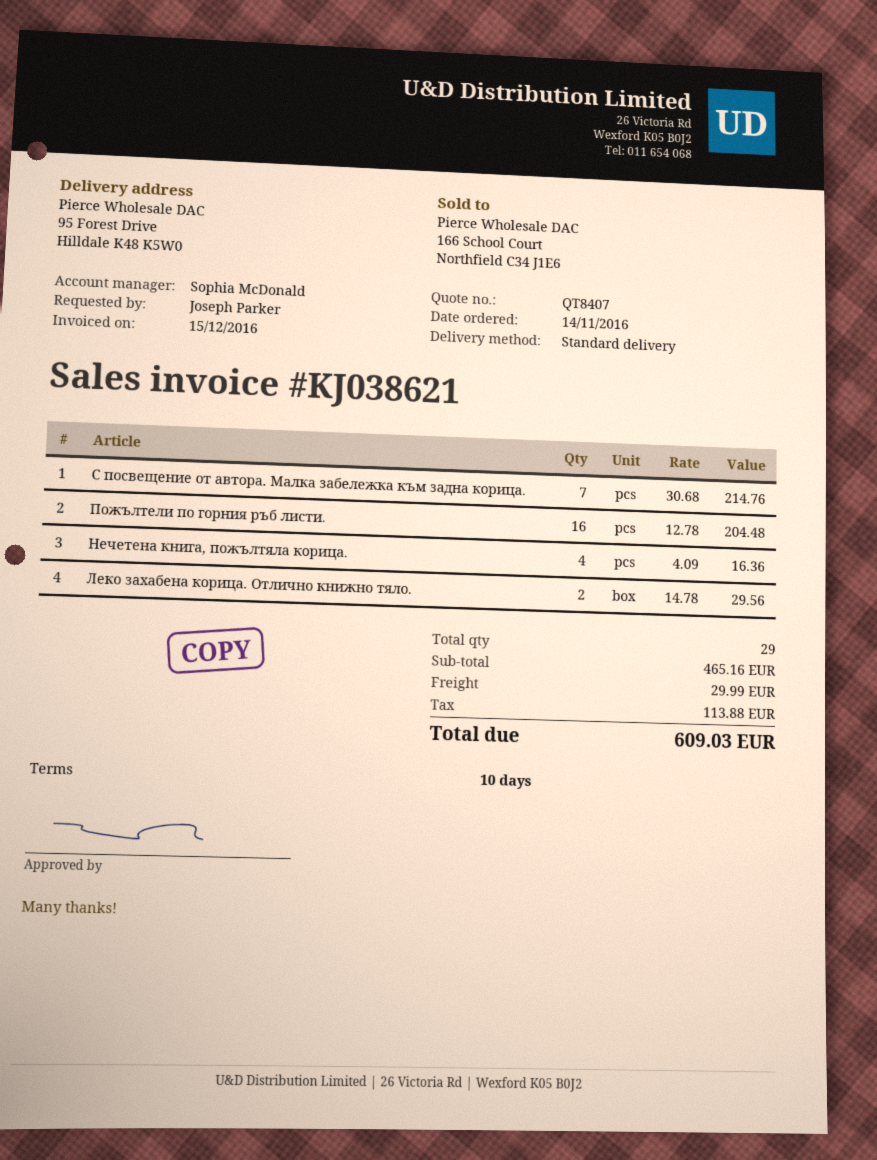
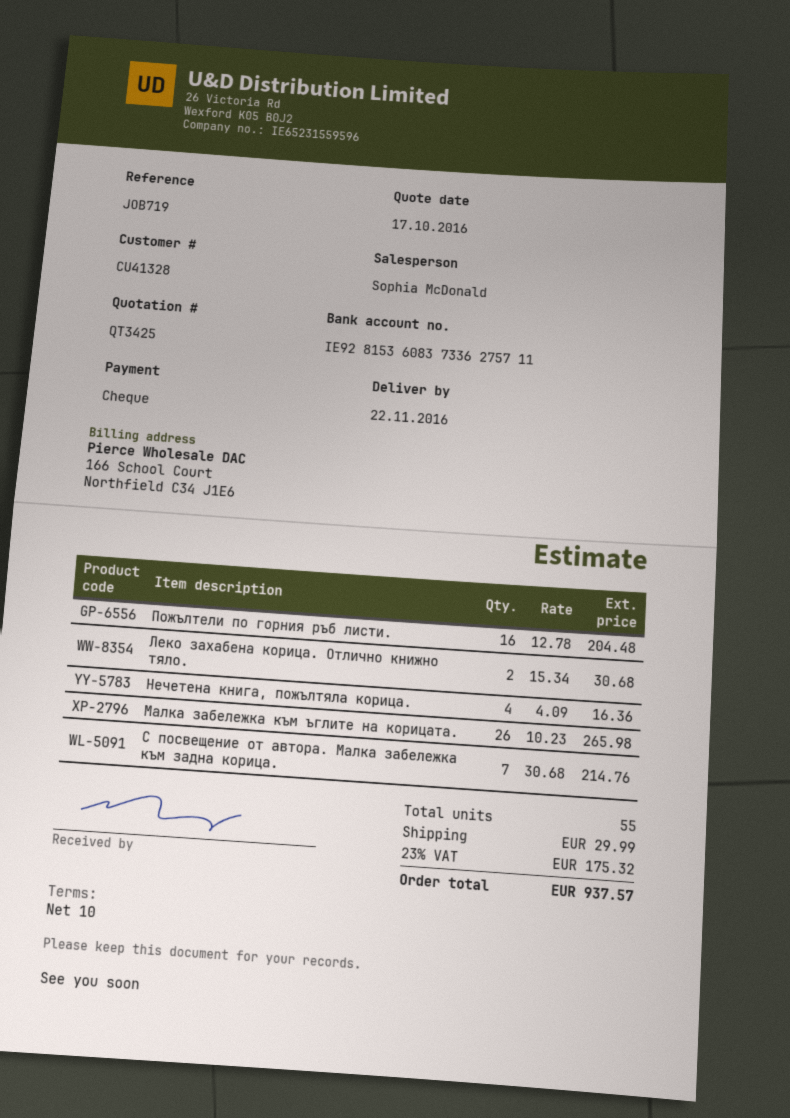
quote number: QT8407 -> QT3425
Леко захабена корица. Отлично книжно тяло.: 2 x 14.78 = 29.56 -> 2 x 15.34 = 30.68
Малка забележка към ъглите на корицата.: none -> 26 x 10.23 = 265.98
total quantity: 29 -> 55
tax: 113.88 -> 175.32
total: 609.03 -> 937.57

